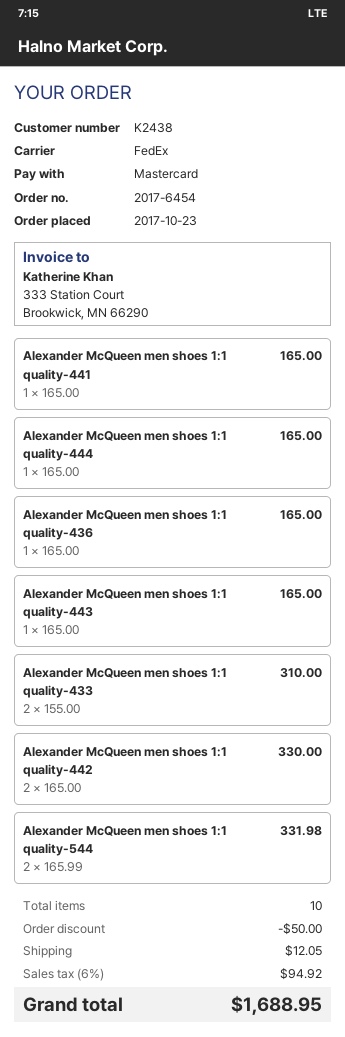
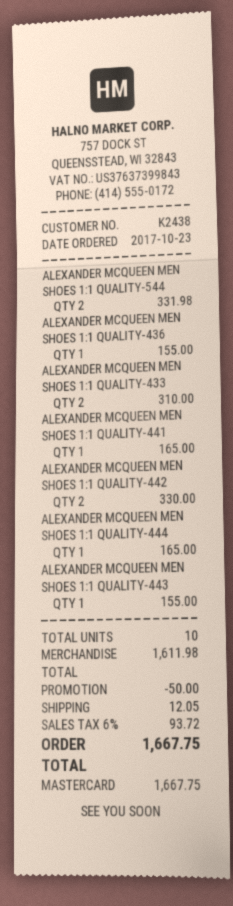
Alexander McQueen men shoes 1:1 quality-436: 1 for 165.00 -> 1 for 155.00
Alexander McQueen men shoes 1:1 quality-443: 1 for 165.00 -> 1 for 155.00
tax: 6% = 94.92 -> 6% = 93.72
total: 1688.95 -> 1667.75

